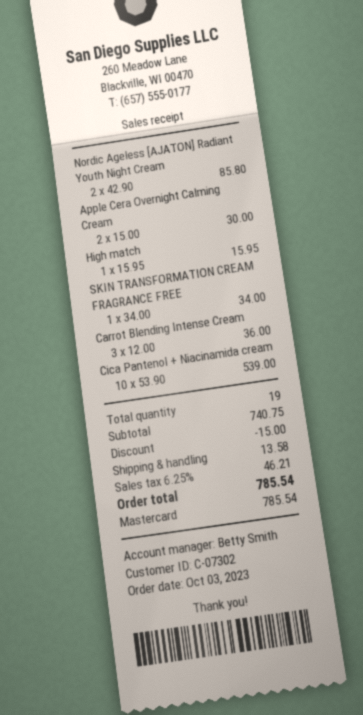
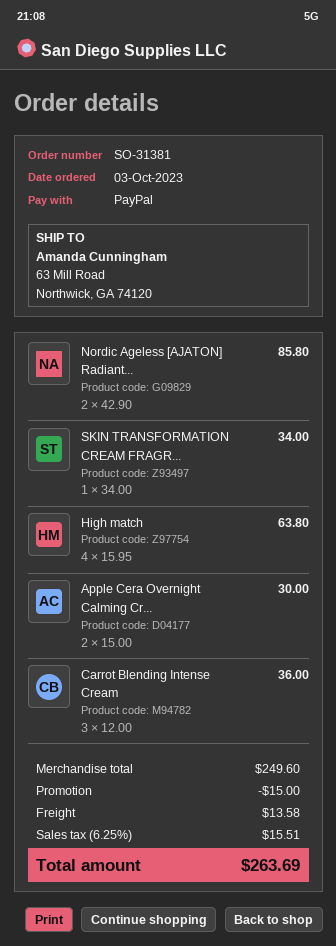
payment method: Mastercard -> PayPal
High match: 1 x 15.95 = 15.95 -> 4 x 15.95 = 63.80
Cica Pantenol + Niacinamida cream: 10 x 53.90 = 539.00 -> none
subtotal: 740.75 -> 249.60
tax: 6.25% = 46.21 -> 6.25% = 15.51
total: 785.54 -> 263.69

